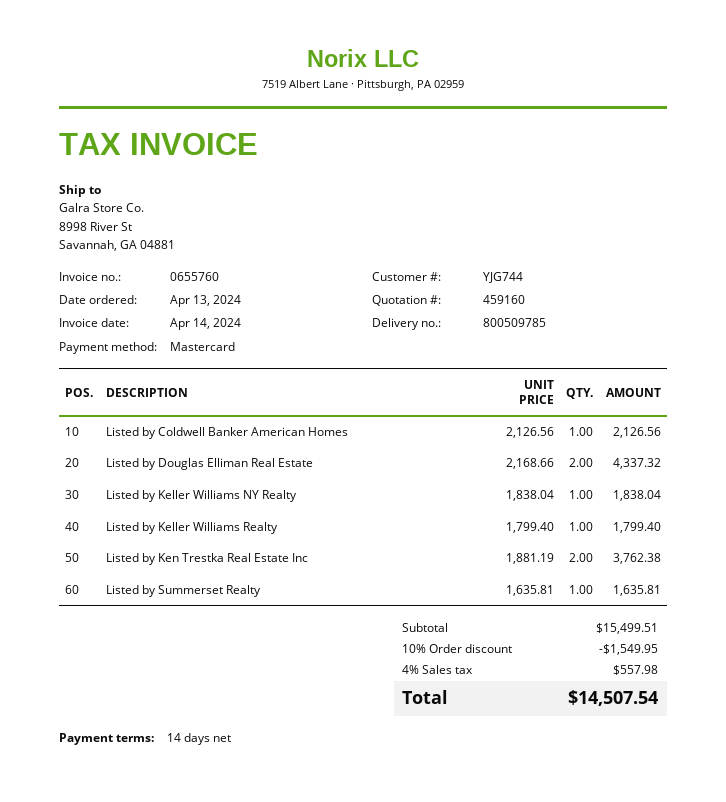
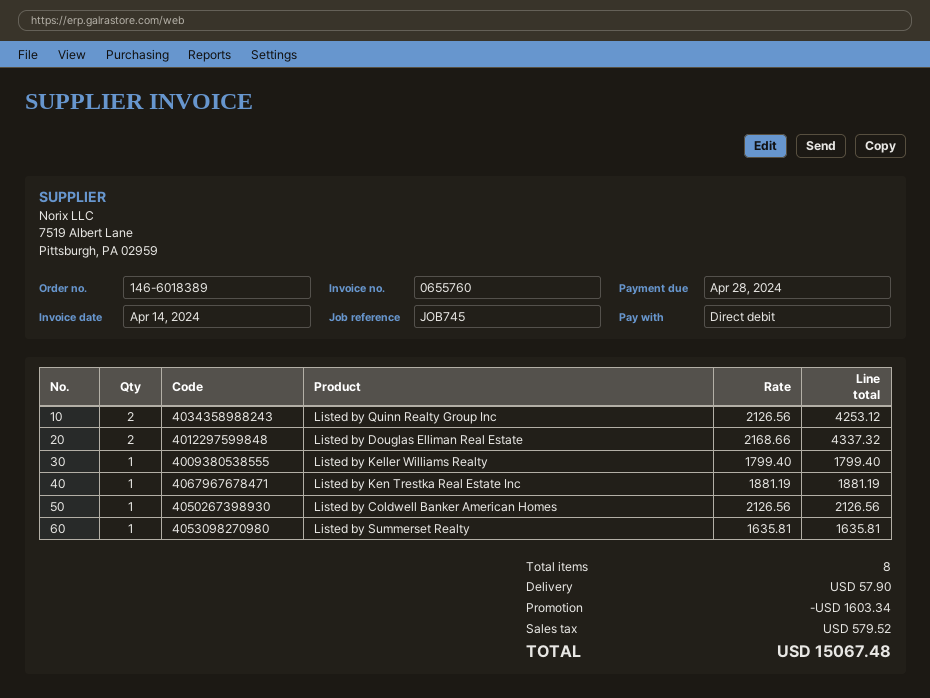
payment method: Mastercard -> direct debit
Listed by Keller Williams NY Realty: 1 x 1838.04 = 1838.04 -> none
Listed by Ken Trestka Real Estate Inc: 2 x 1881.19 = 3762.38 -> 1 x 1881.19 = 1881.19
Listed by Quinn Realty Group Inc: none -> 2 x 2126.56 = 4253.12
discount: 1549.95 -> 1603.34
shipping: none -> 57.90
tax: 557.98 -> 579.52
total: 14507.54 -> 15067.48

